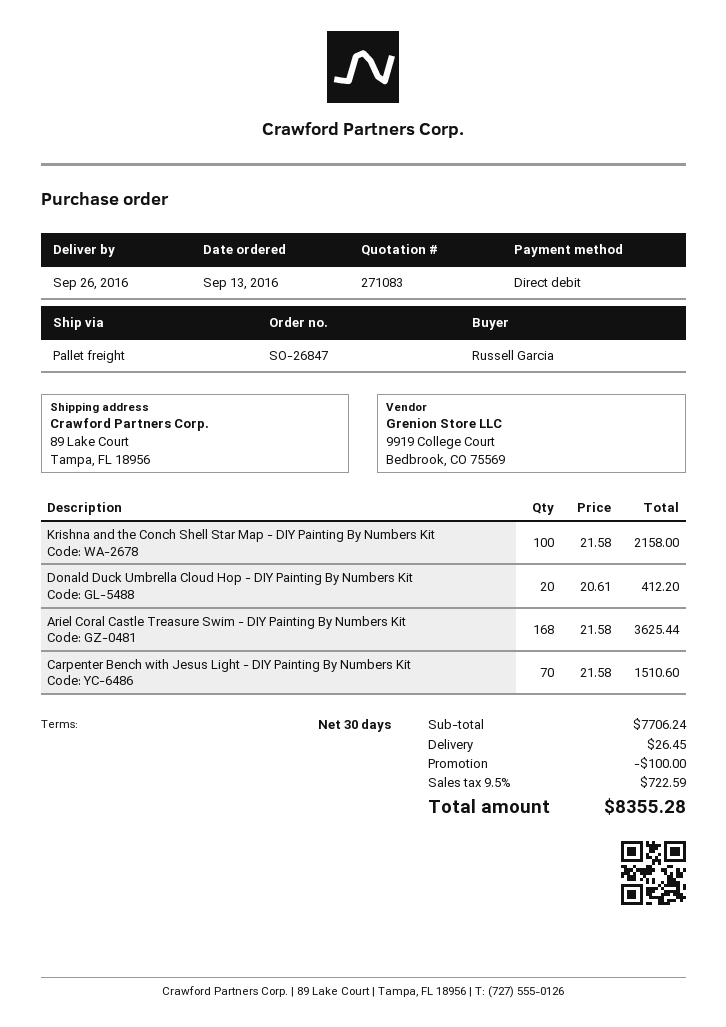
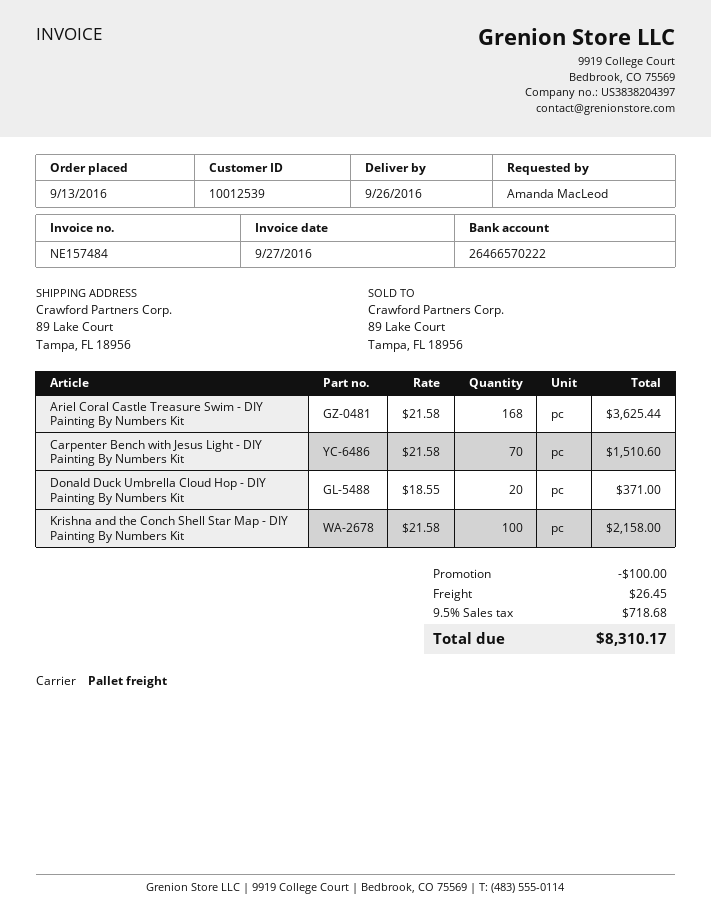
ordered by: Russell Garcia -> Amanda MacLeod
Donald Duck Umbrella Cloud Hop - DIY Painting By Numbers Kit: 20 x 20.61 = 412.20 -> 20 x 18.55 = 371.00
tax: 9.5% = 722.59 -> 9.5% = 718.68
total: 8355.28 -> 8310.17

